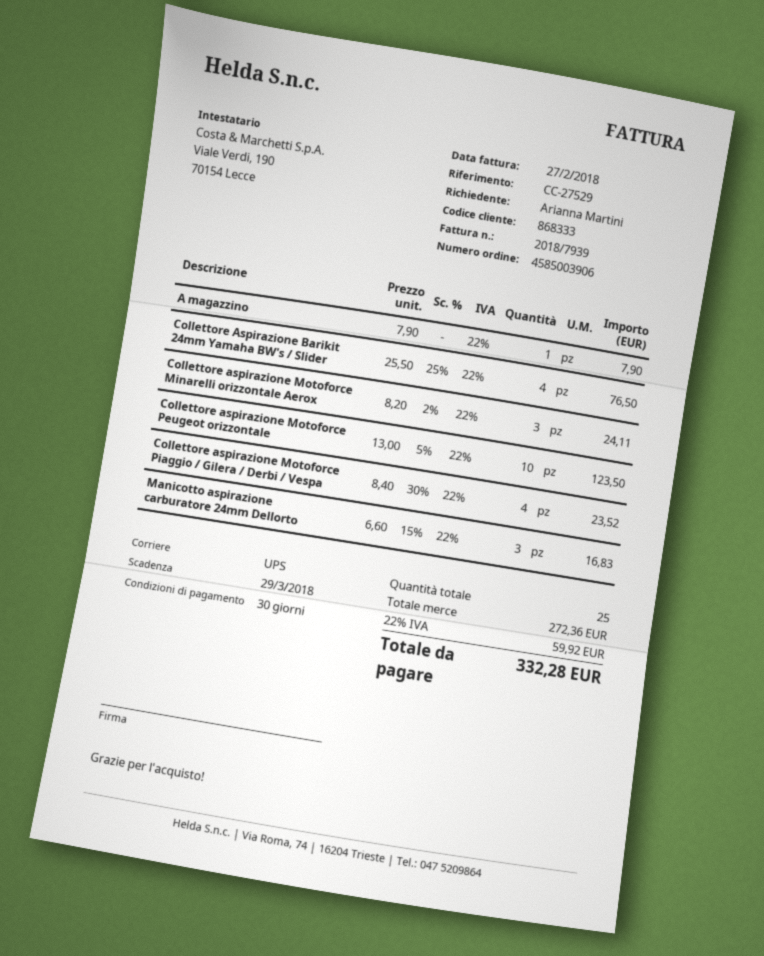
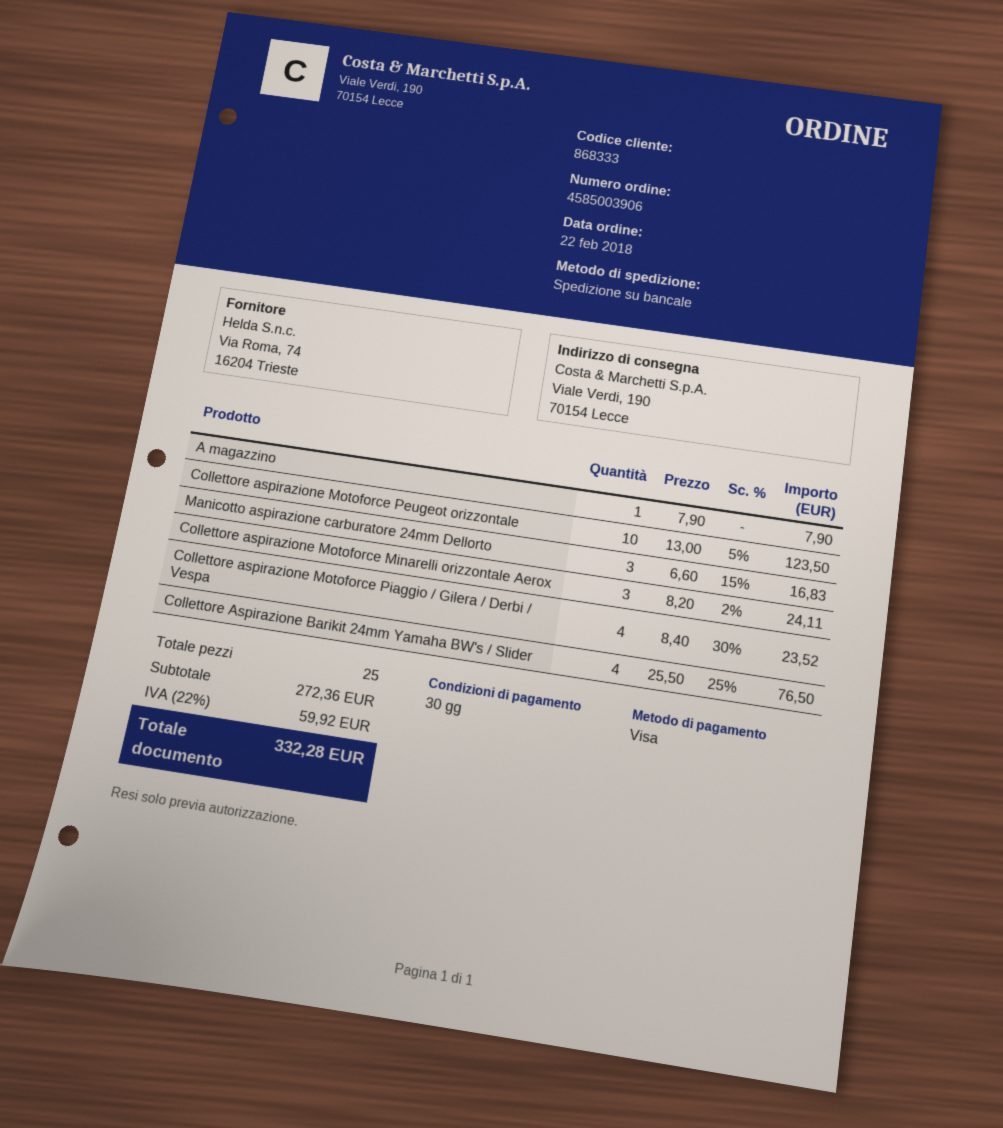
shipping method: UPS -> pallet freight

